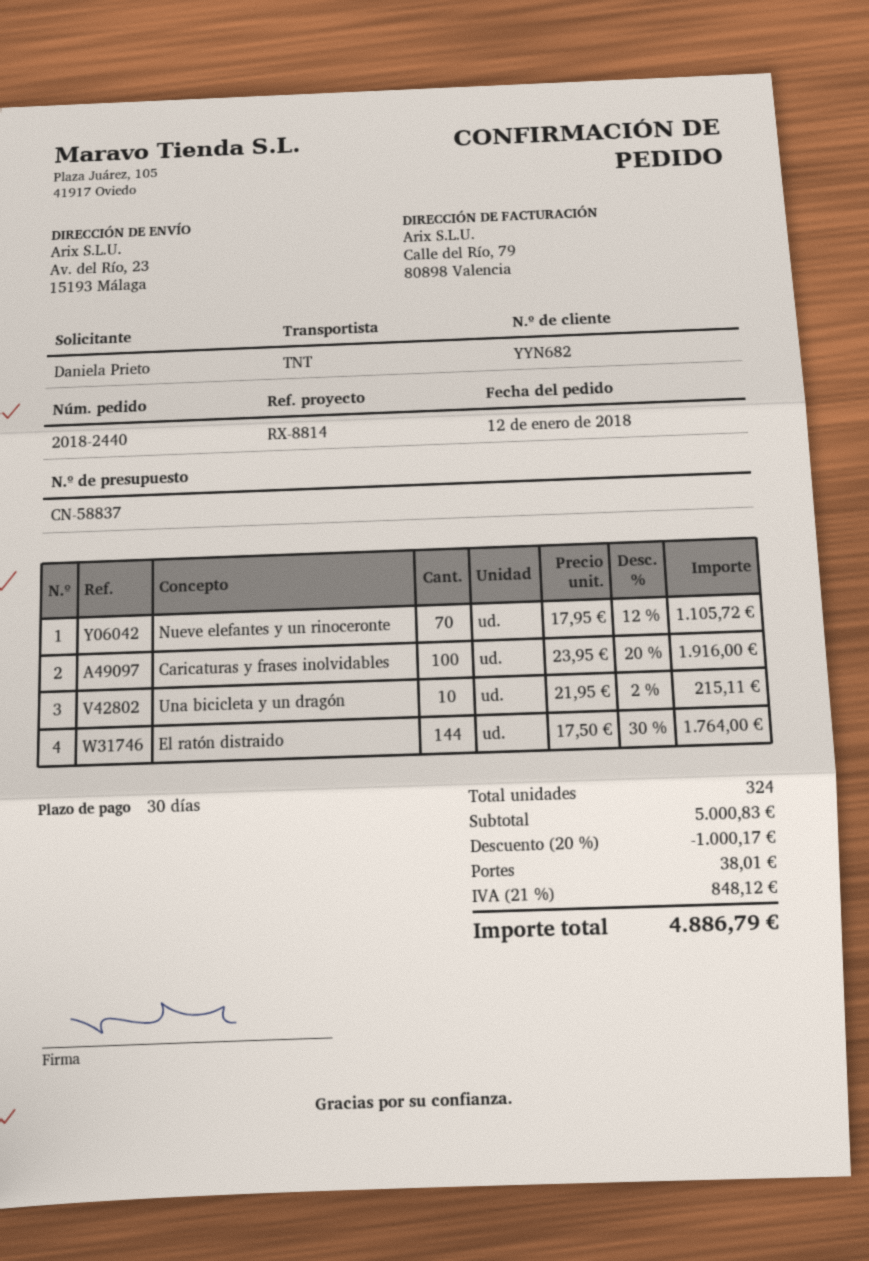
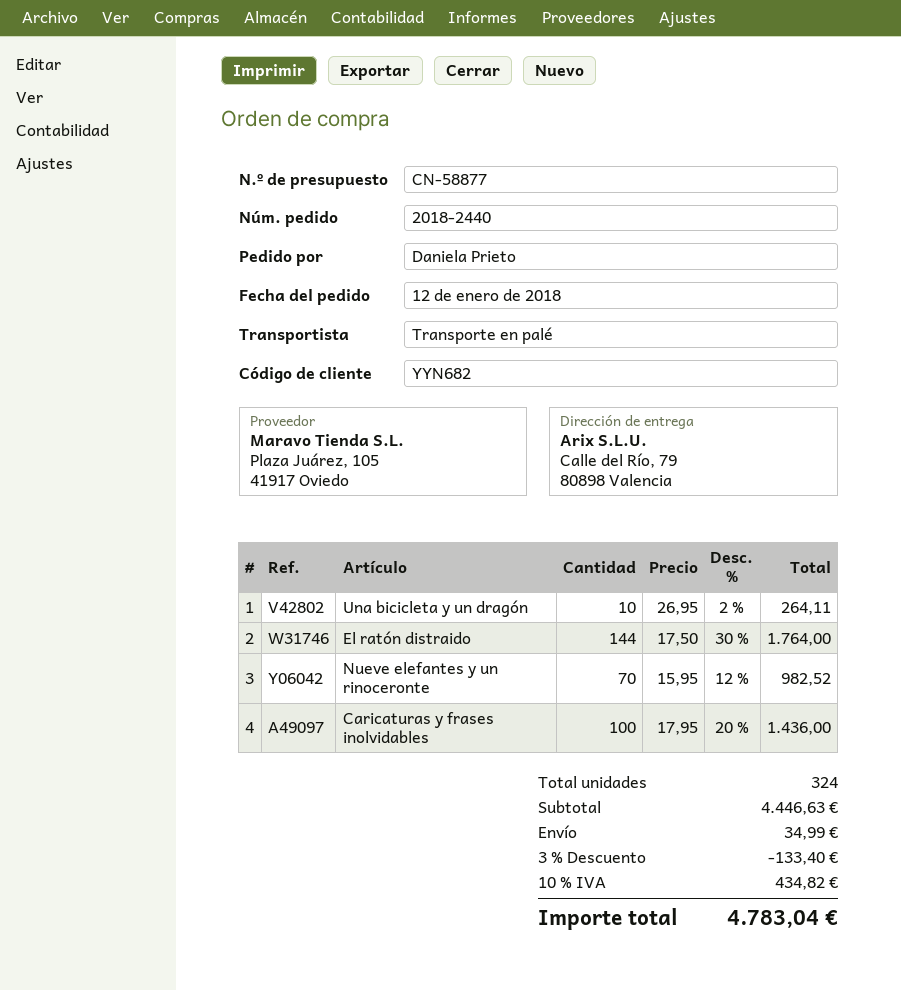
quote number: CN-58837 -> CN-58877
shipping method: TNT -> pallet freight
ship to: Av. del Río, 23, 15193 Málaga -> Calle del Río, 79, 80898 Valencia
Nueve elefantes y un rinoceronte: 70 x 17.95 - 12% = 1105.72 -> 70 x 15.95 - 12% = 982.52
Caricaturas y frases inolvidables: 100 x 23.95 - 20% = 1916.00 -> 100 x 17.95 - 20% = 1436.00
Una bicicleta y un dragón: 10 x 21.95 - 2% = 215.11 -> 10 x 26.95 - 2% = 264.11
subtotal: 5000.83 -> 4446.63
discount: 20% = 1000.17 -> 3% = 133.40
shipping: 38.01 -> 34.99
tax: 21% = 848.12 -> 10% = 434.82
total: 4886.79 -> 4783.04

